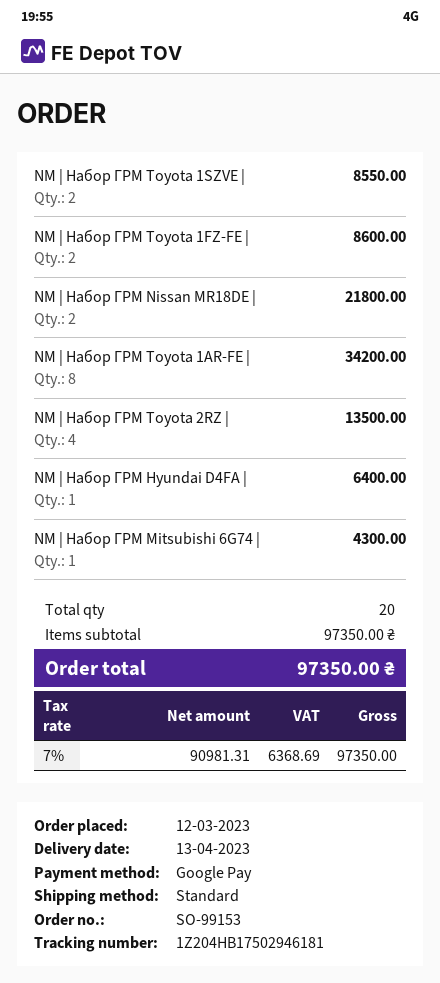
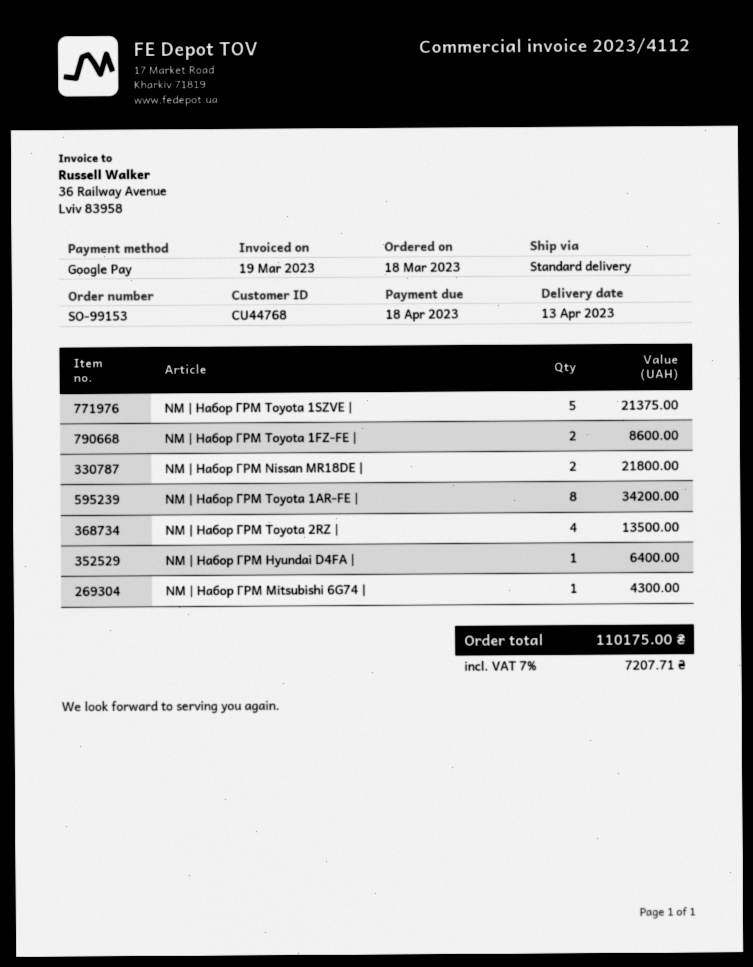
order date: 2023-03-12 -> 2023-03-18
NM | Набор ГРМ Toyota 1SZVE |: 2 for 8550.00 -> 5 for 21375.00
tax: 7% = 6368.69 -> 7% = 7207.71
total: 97350.00 -> 110175.00

